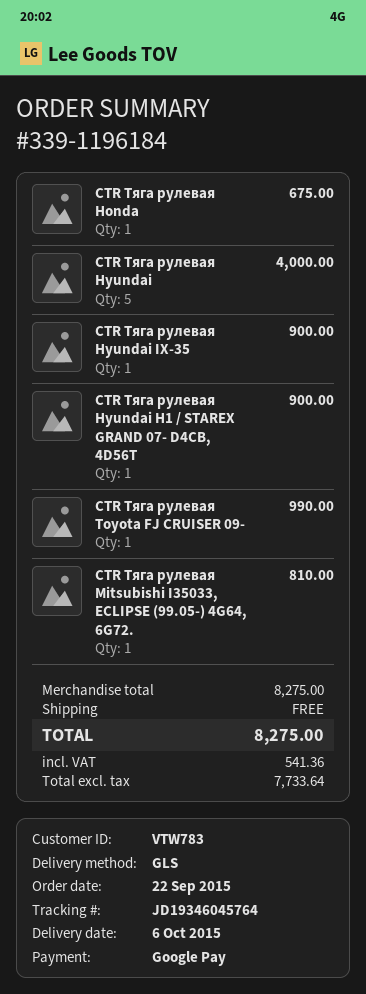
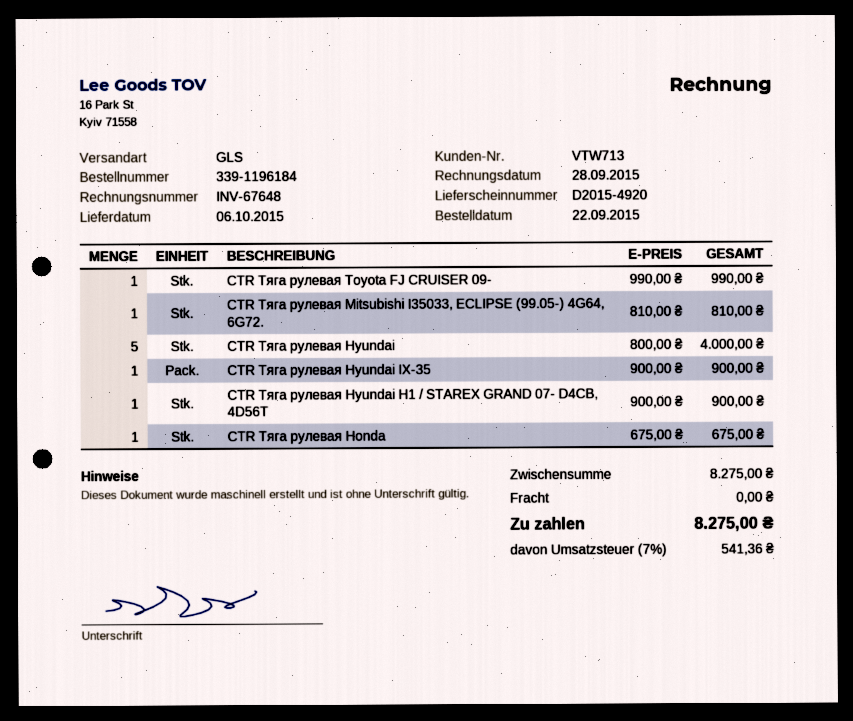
customer number: VTW783 -> VTW713

